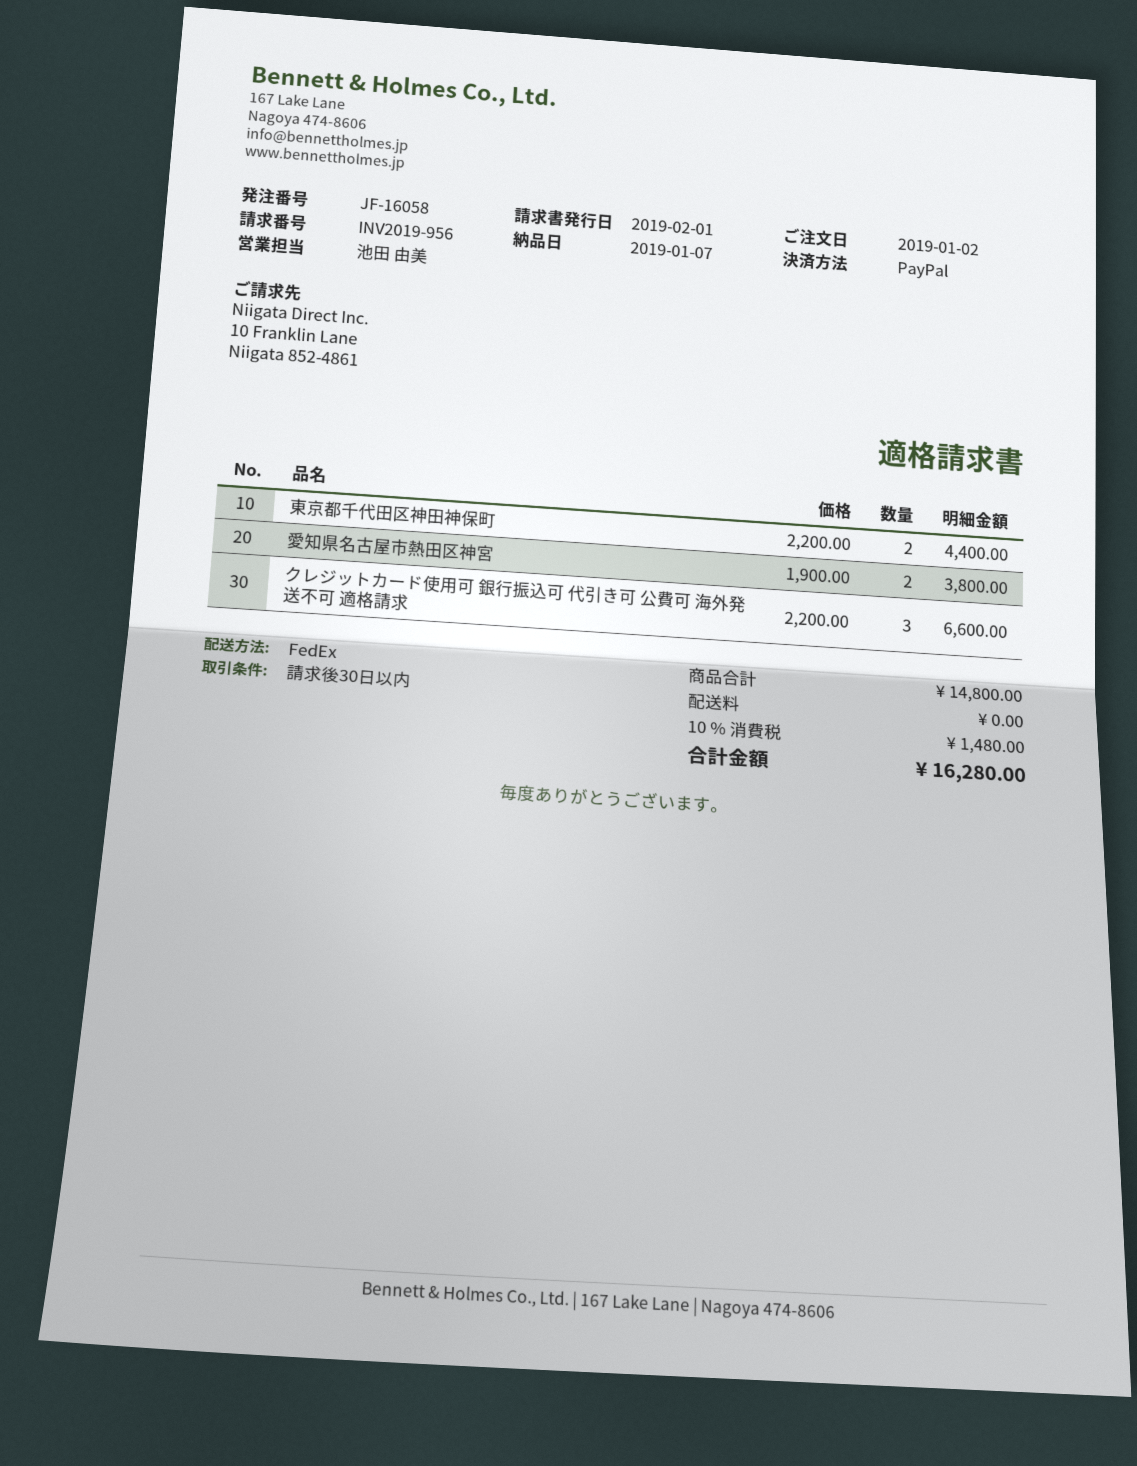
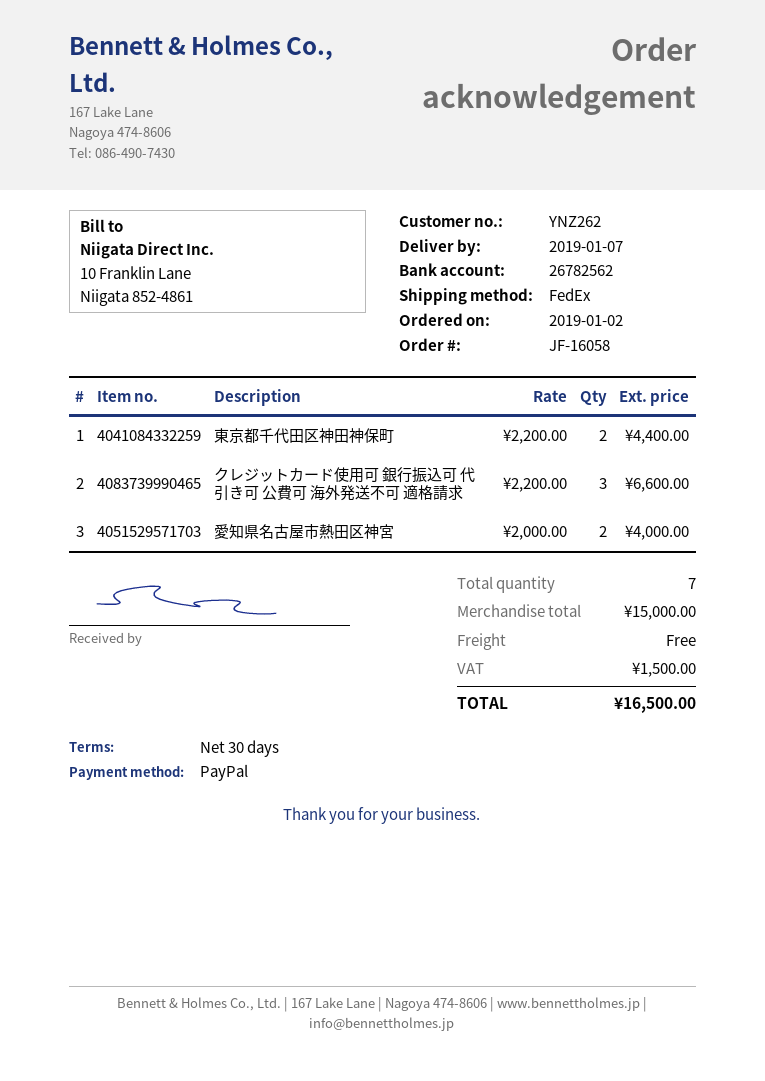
愛知県名古屋市熱田区神宮: 2 x 1900.00 = 3800.00 -> 2 x 2000.00 = 4000.00
subtotal: 14800.00 -> 15000.00
tax: 1480.00 -> 1500.00
total: 16280.00 -> 16500.00

